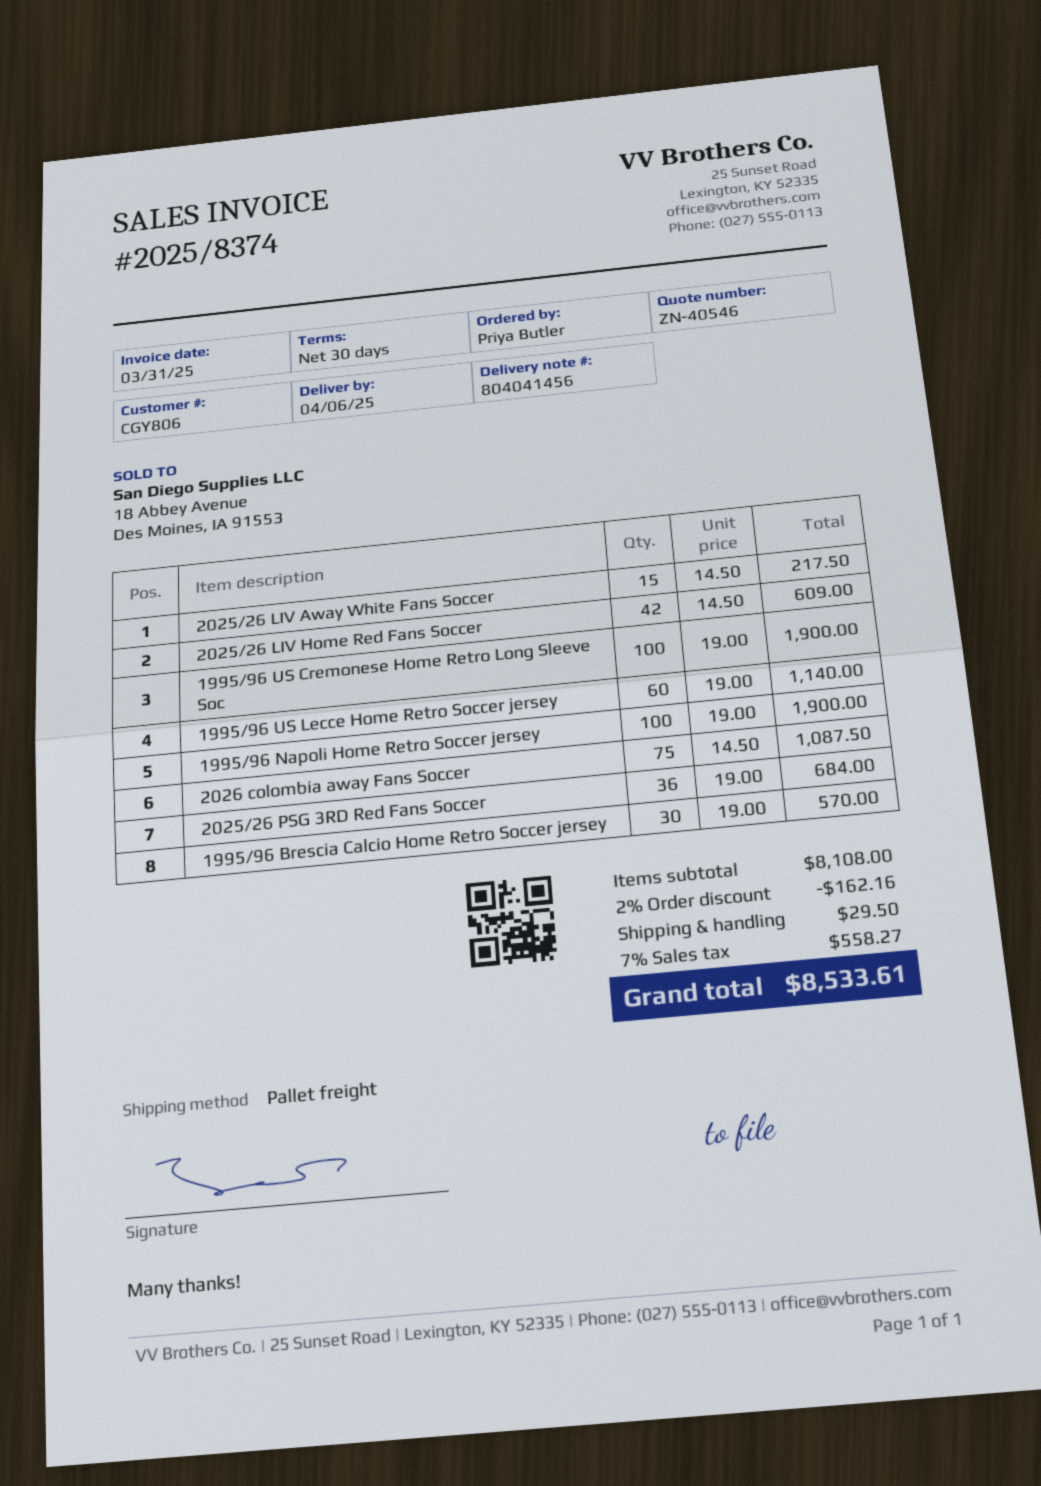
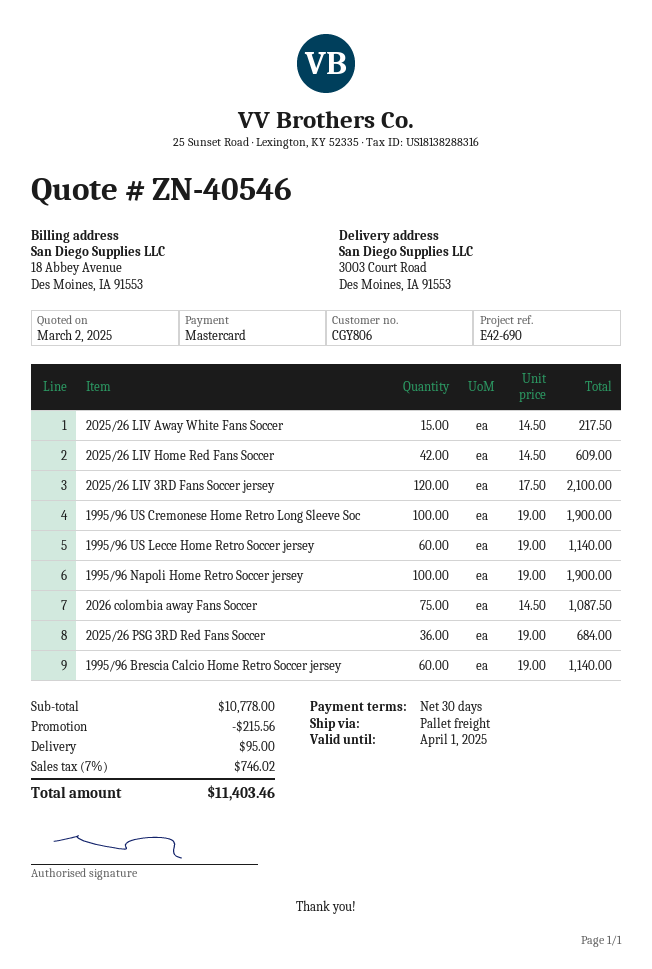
1995/96 Brescia Calcio Home Retro Soccer jersey: 30 x 19.00 = 570.00 -> 60 x 19.00 = 1140.00
2025/26 LIV 3RD Fans Soccer jersey: none -> 120 x 17.50 = 2100.00
subtotal: 8108.00 -> 10778.00
discount: 162.16 -> 215.56
shipping: 29.50 -> 95.00
tax: 7% = 558.27 -> 7% = 746.02
total: 8533.61 -> 11403.46

